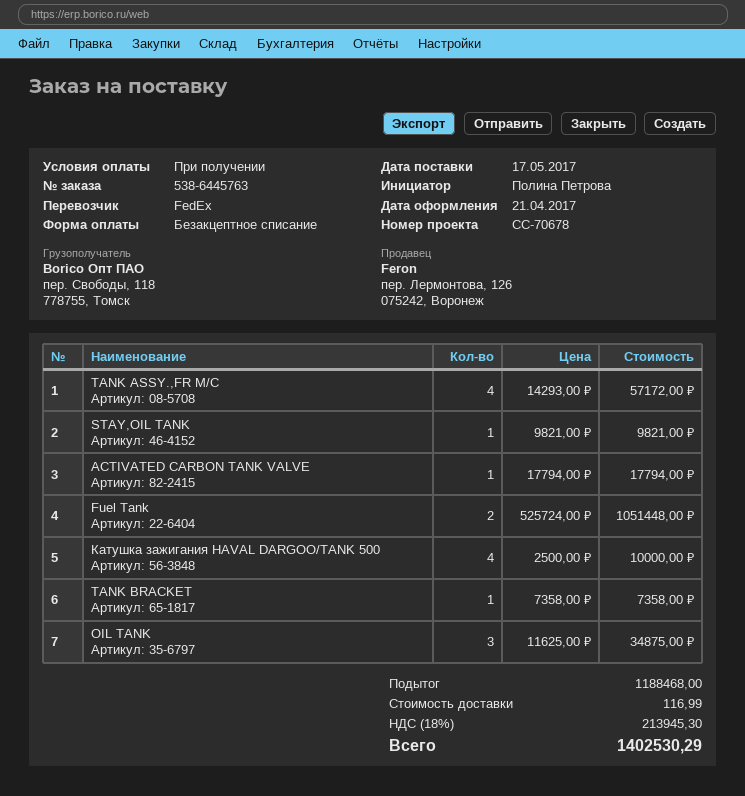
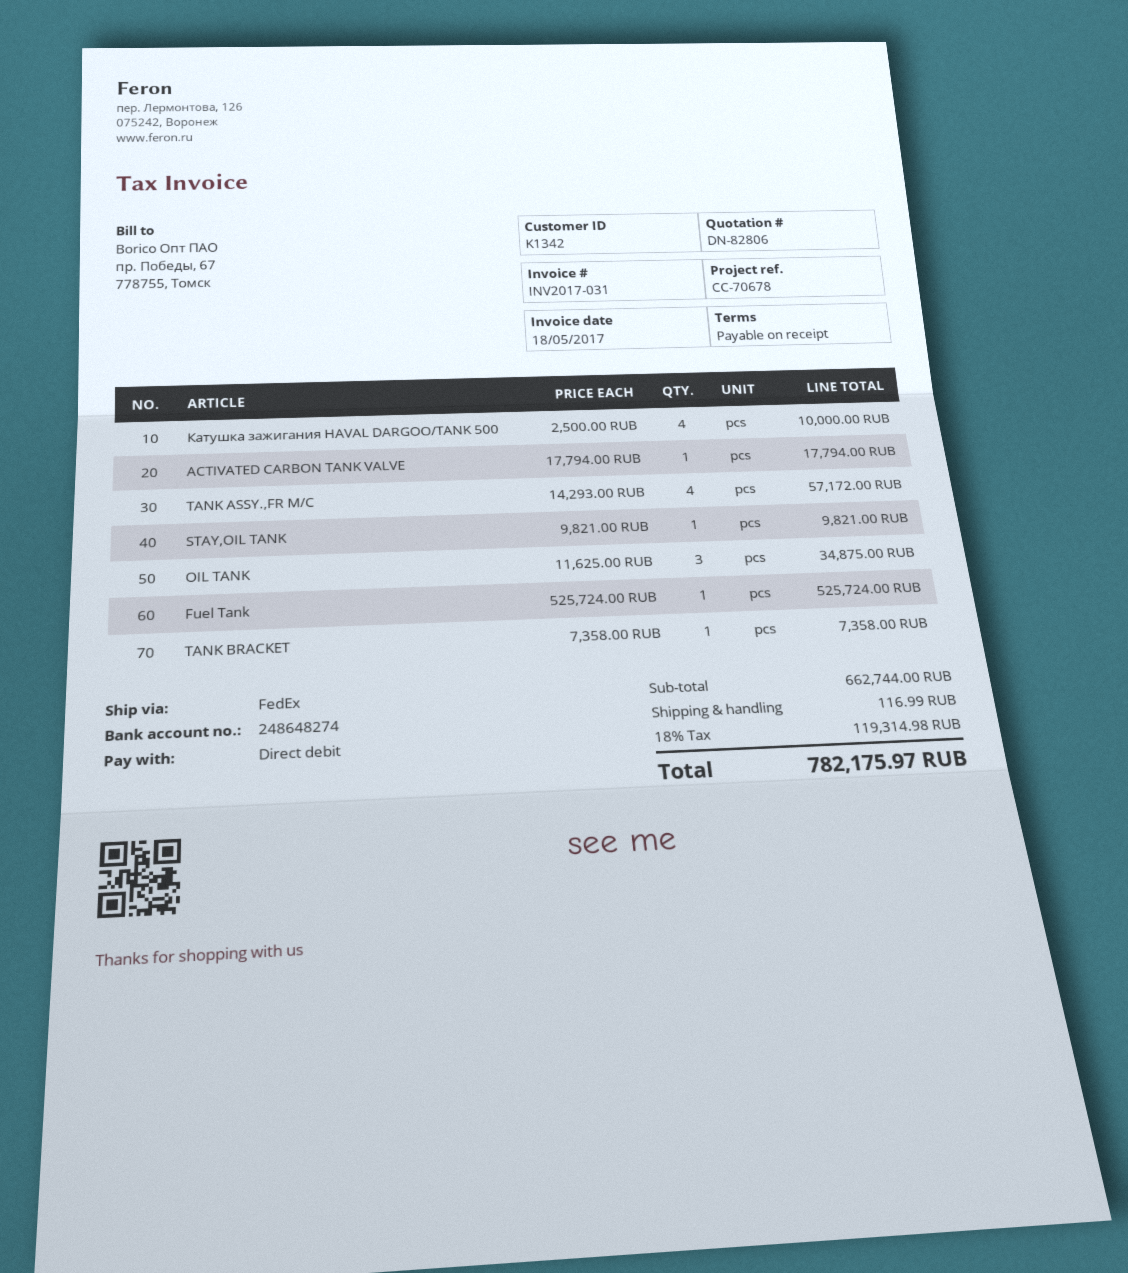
Fuel Tank: 2 x 525724.00 = 1051448.00 -> 1 x 525724.00 = 525724.00
subtotal: 1188468.00 -> 662744.00
tax: 18% = 213945.30 -> 18% = 119314.98
total: 1402530.29 -> 782175.97

